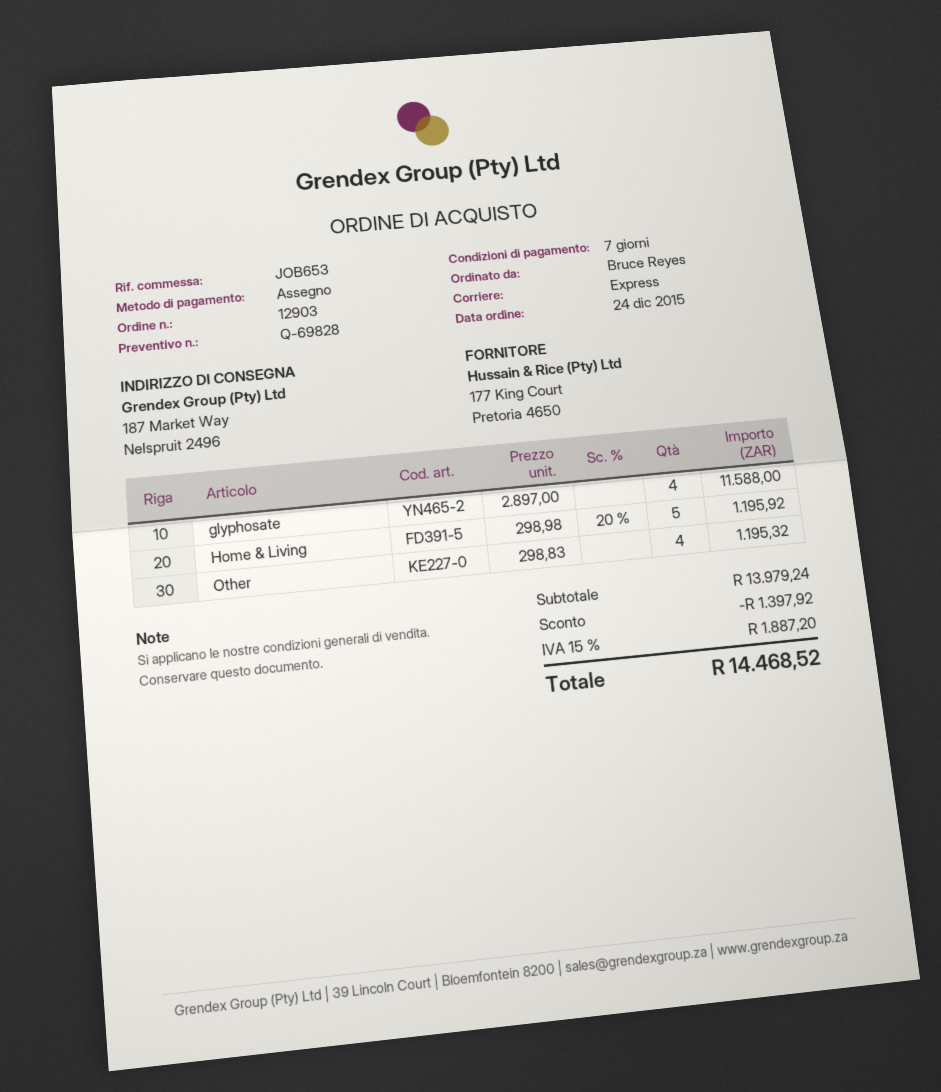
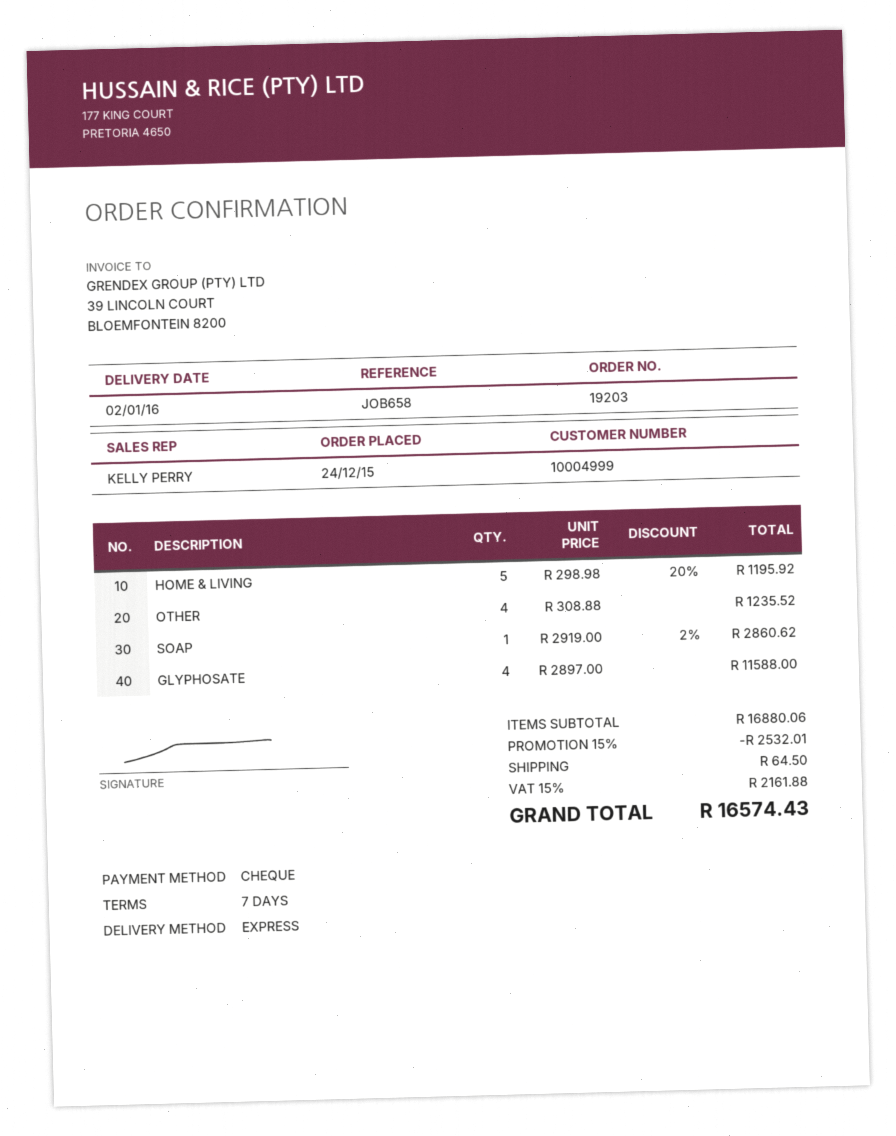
order number: 12903 -> 19203
reference: JOB653 -> JOB658
Other: 4 x 298.83 = 1195.32 -> 4 x 308.88 = 1235.52
SOAP: none -> 1 x 2919.00 - 2% = 2860.62
subtotal: 13979.24 -> 16880.06
discount: 1397.92 -> 2532.01
shipping: none -> 64.50
tax: 15% = 1887.20 -> 15% = 2161.88
total: 14468.52 -> 16574.43

